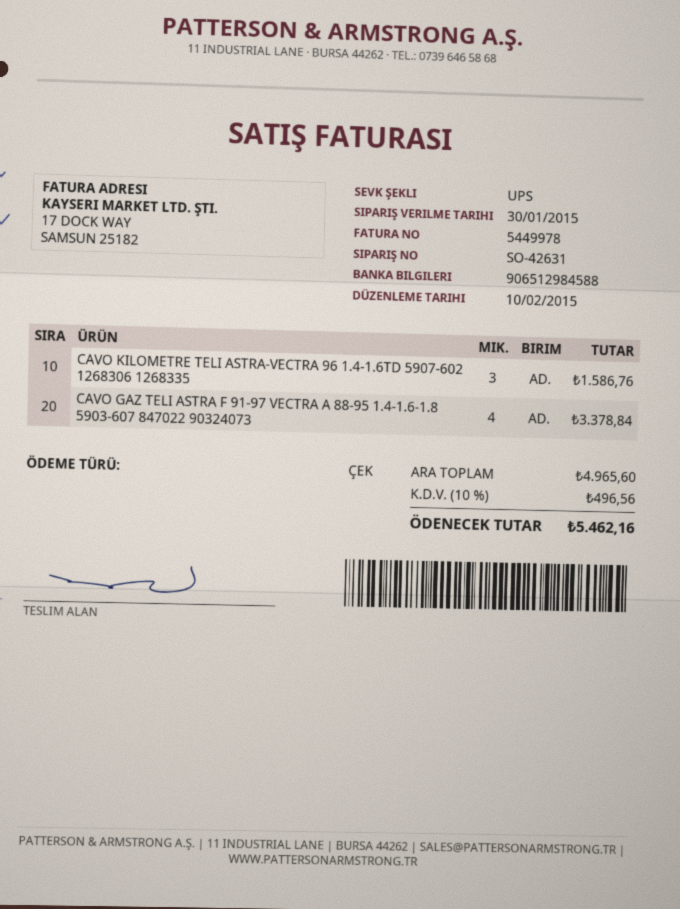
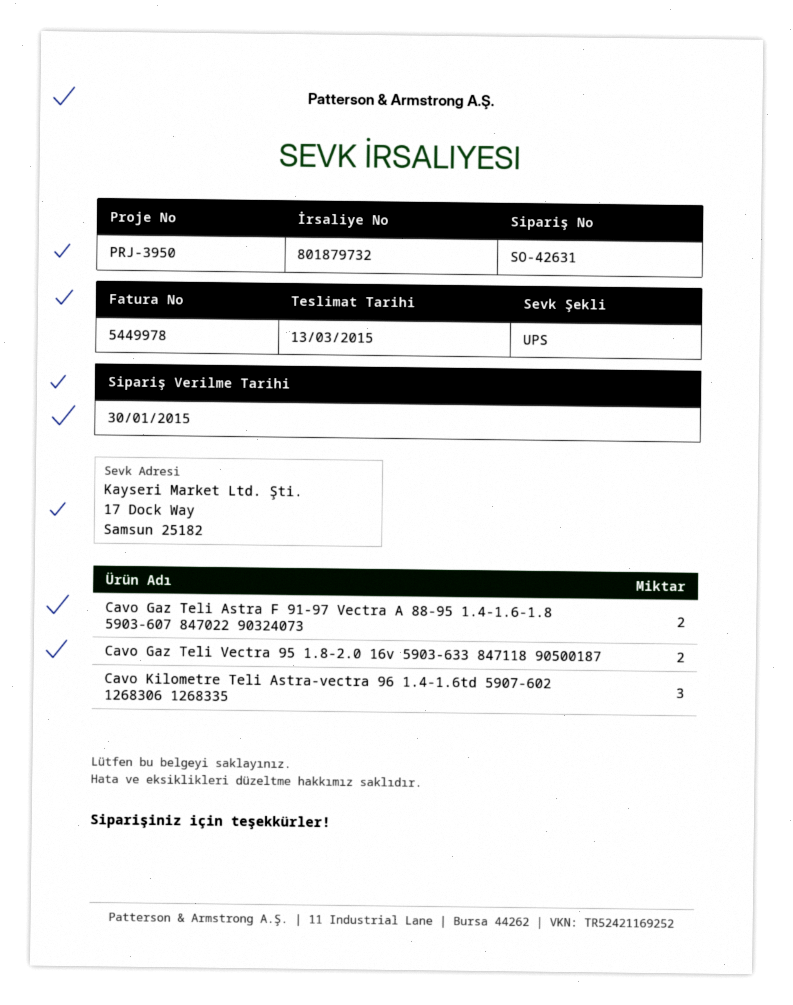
CAVO GAZ TELI ASTRA F 91-97 VECTRA A 88-95 1.4-1.6-1.8 5903-607 847022 90324073: 4 -> 2
Cavo Gaz Teli Vectra 95 1.8-2.0 16v 5903-633 847118 90500187: none -> 2

